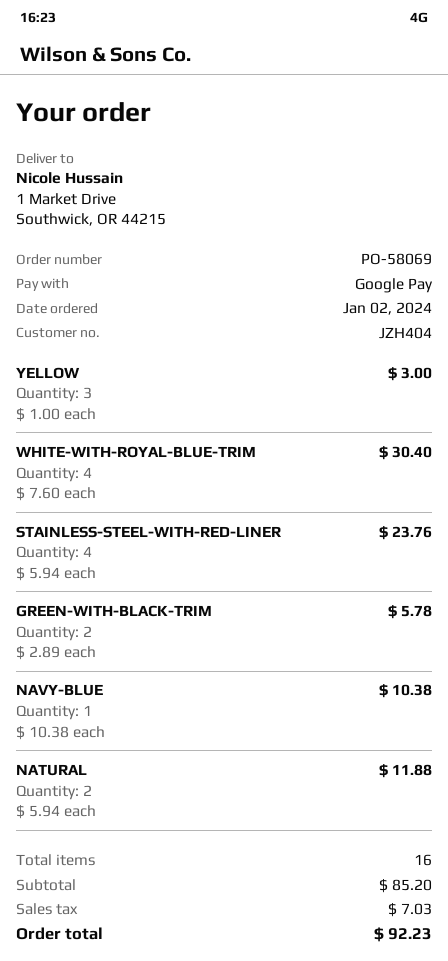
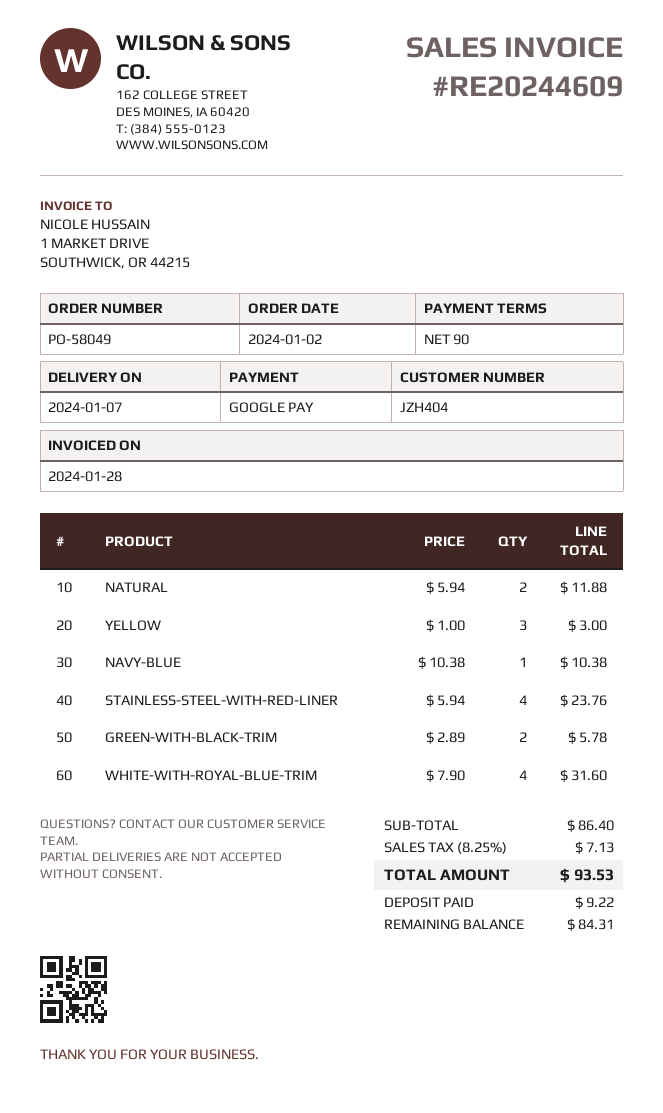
order number: PO-58069 -> PO-58049
WHITE-WITH-ROYAL-BLUE-TRIM: 4 x 7.60 = 30.40 -> 4 x 7.90 = 31.60
subtotal: 85.20 -> 86.40
tax: 7.03 -> 7.13
total: 92.23 -> 93.53

